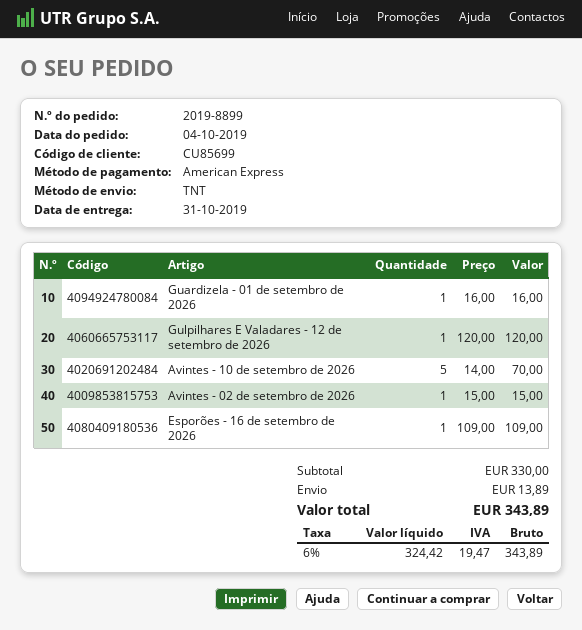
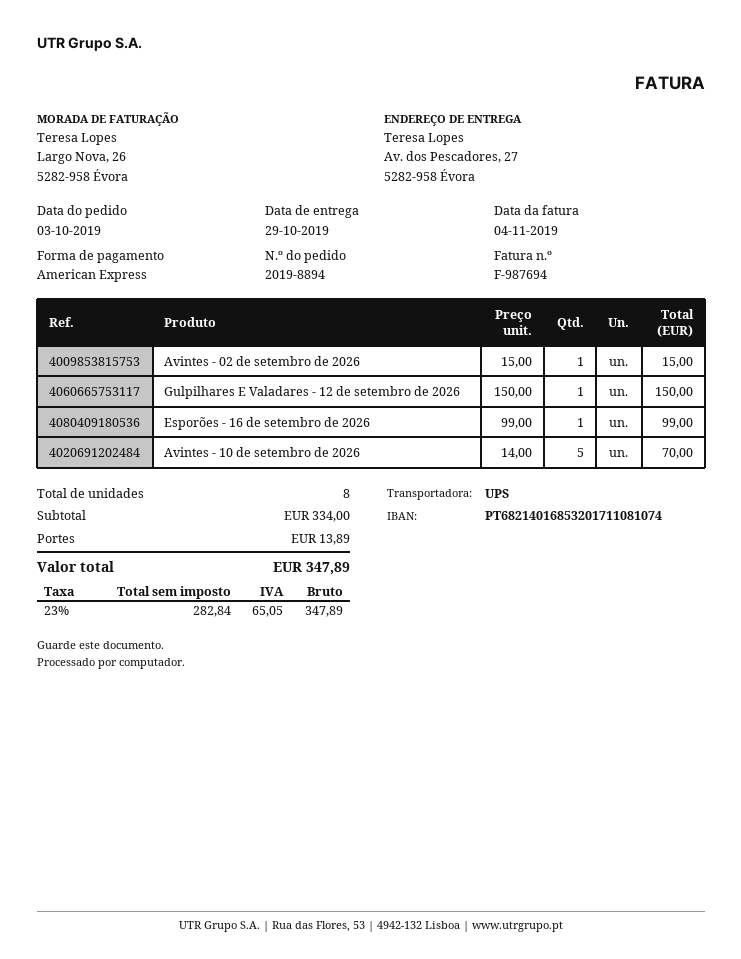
order number: 2019-8899 -> 2019-8894
order date: 2019-10-04 -> 2019-10-03
delivery date: 2019-10-31 -> 2019-10-29
shipping method: TNT -> UPS
Guardizela - 01 de setembro de 2026: 1 x 16.00 = 16.00 -> none
Gulpilhares E Valadares - 12 de setembro de 2026: 1 x 120.00 = 120.00 -> 1 x 150.00 = 150.00
Esporões - 16 de setembro de 2026: 1 x 109.00 = 109.00 -> 1 x 99.00 = 99.00
subtotal: 330.00 -> 334.00
net: 324.42 -> 282.84
tax: 6% = 19.47 -> 23% = 65.05
total: 343.89 -> 347.89

